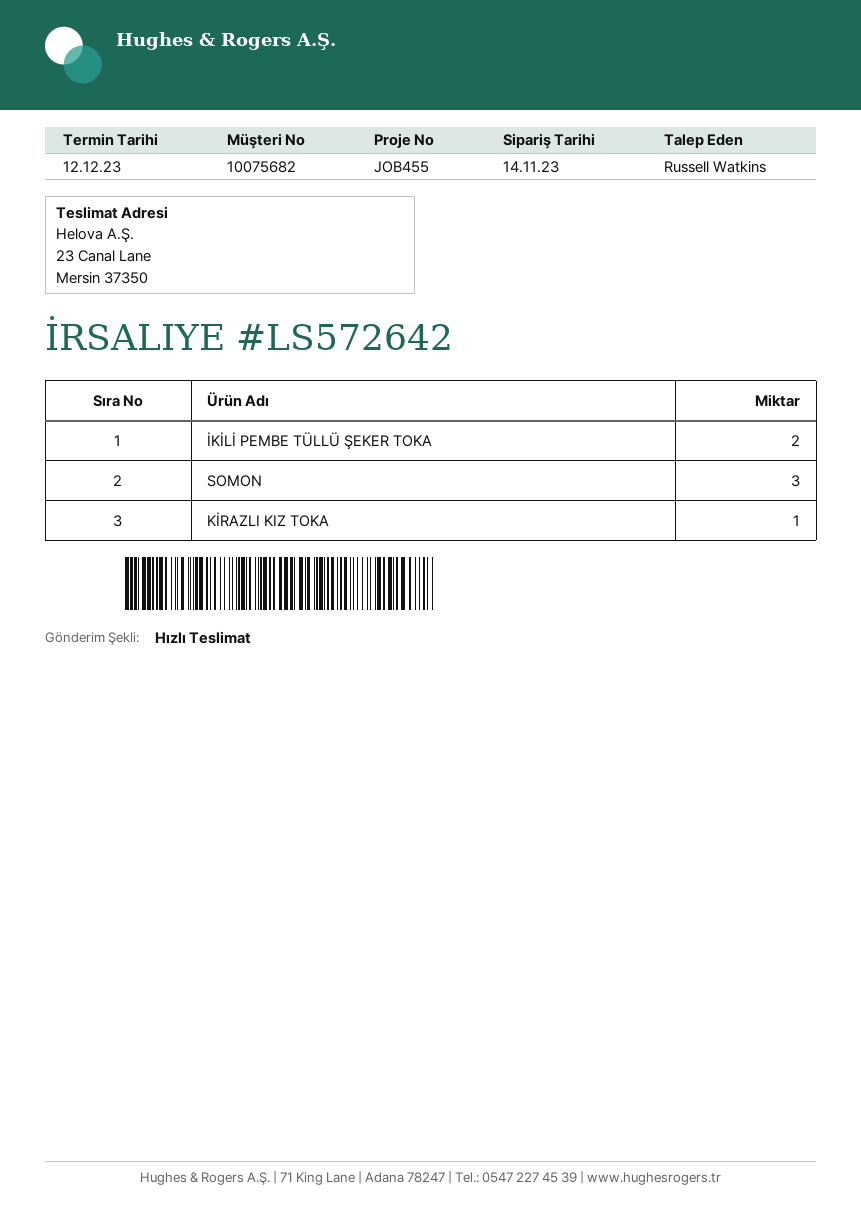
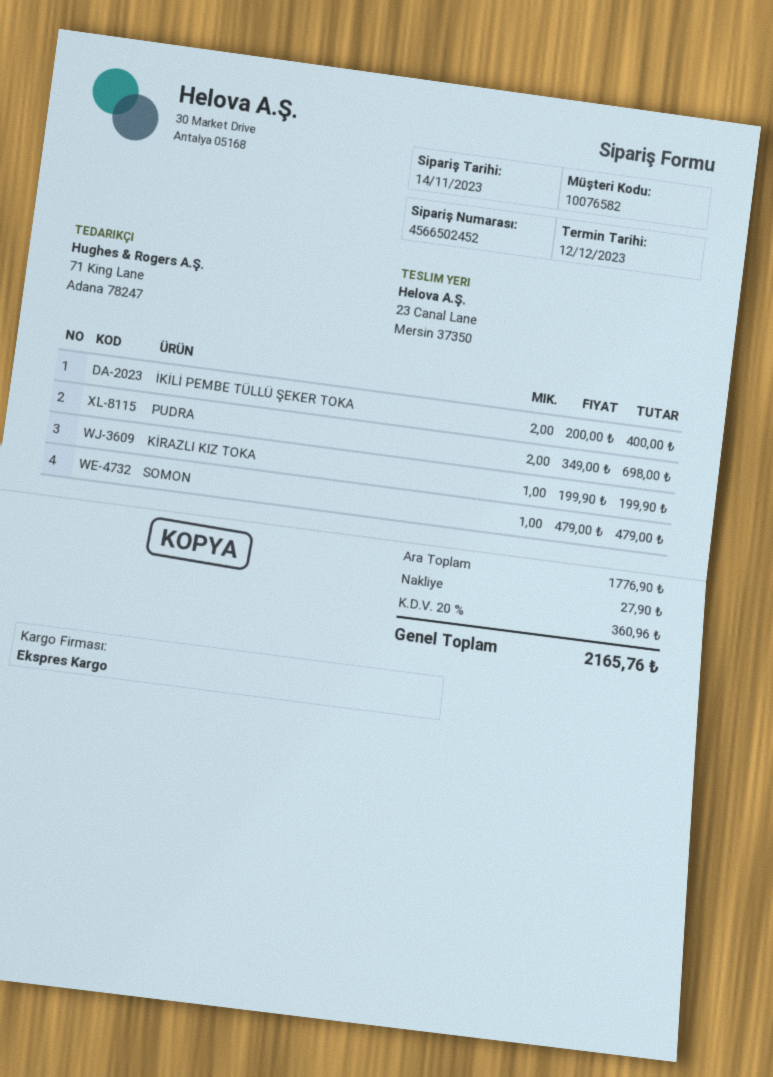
customer number: 10075682 -> 10076582
SOMON: 3 -> 1
PUDRA: none -> 2

